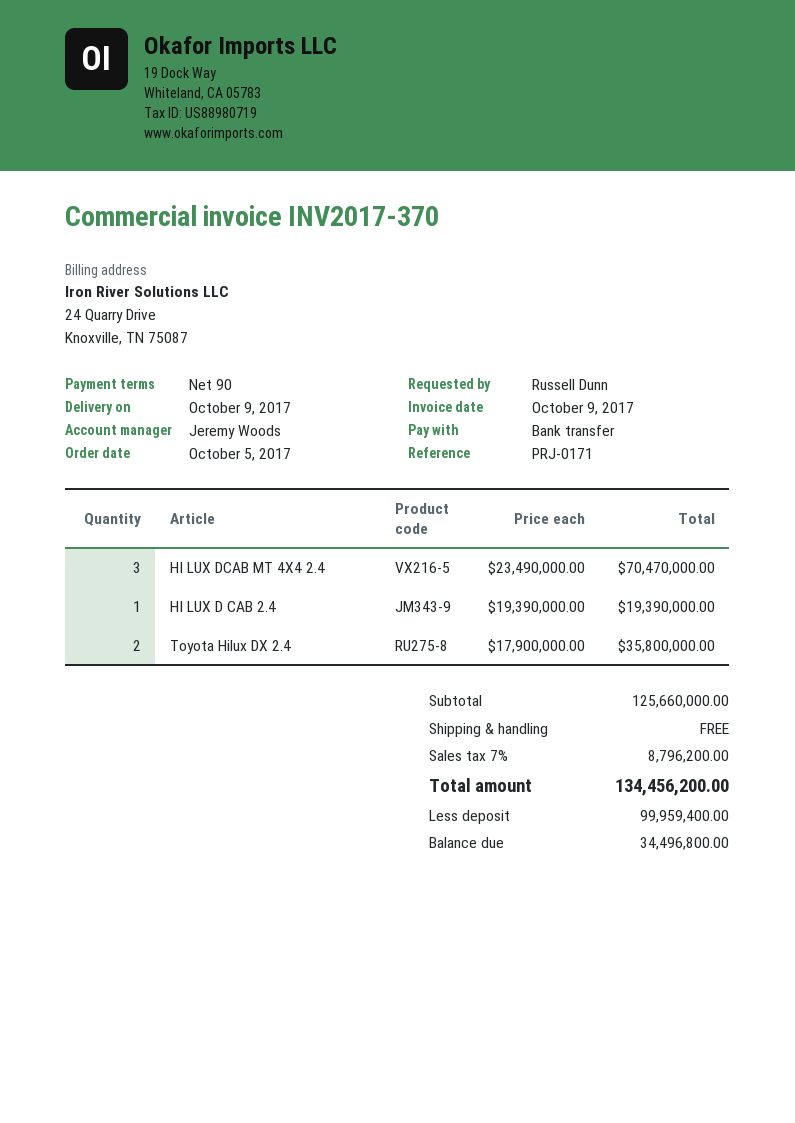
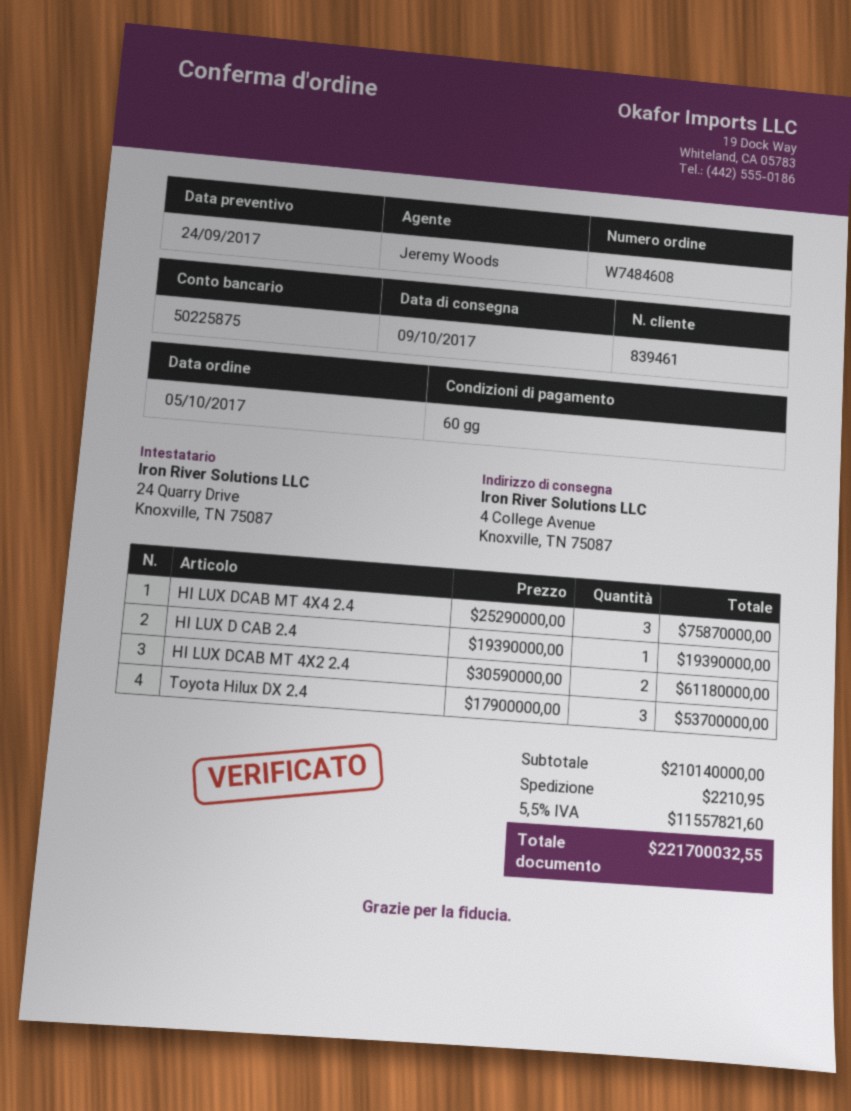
payment terms: 90 days -> 60 days
HI LUX DCAB MT 4X4 2.4: 3 x 23490000.00 = 70470000.00 -> 3 x 25290000.00 = 75870000.00
Toyota Hilux DX 2.4: 2 x 17900000.00 = 35800000.00 -> 3 x 17900000.00 = 53700000.00
HI LUX DCAB MT 4X2 2.4: none -> 2 x 30590000.00 = 61180000.00
subtotal: 125660000.00 -> 210140000.00
shipping: 0.00 -> 2210.95
tax: 7% = 8796200.00 -> 5.5% = 11557821.60
total: 134456200.00 -> 221700032.55

